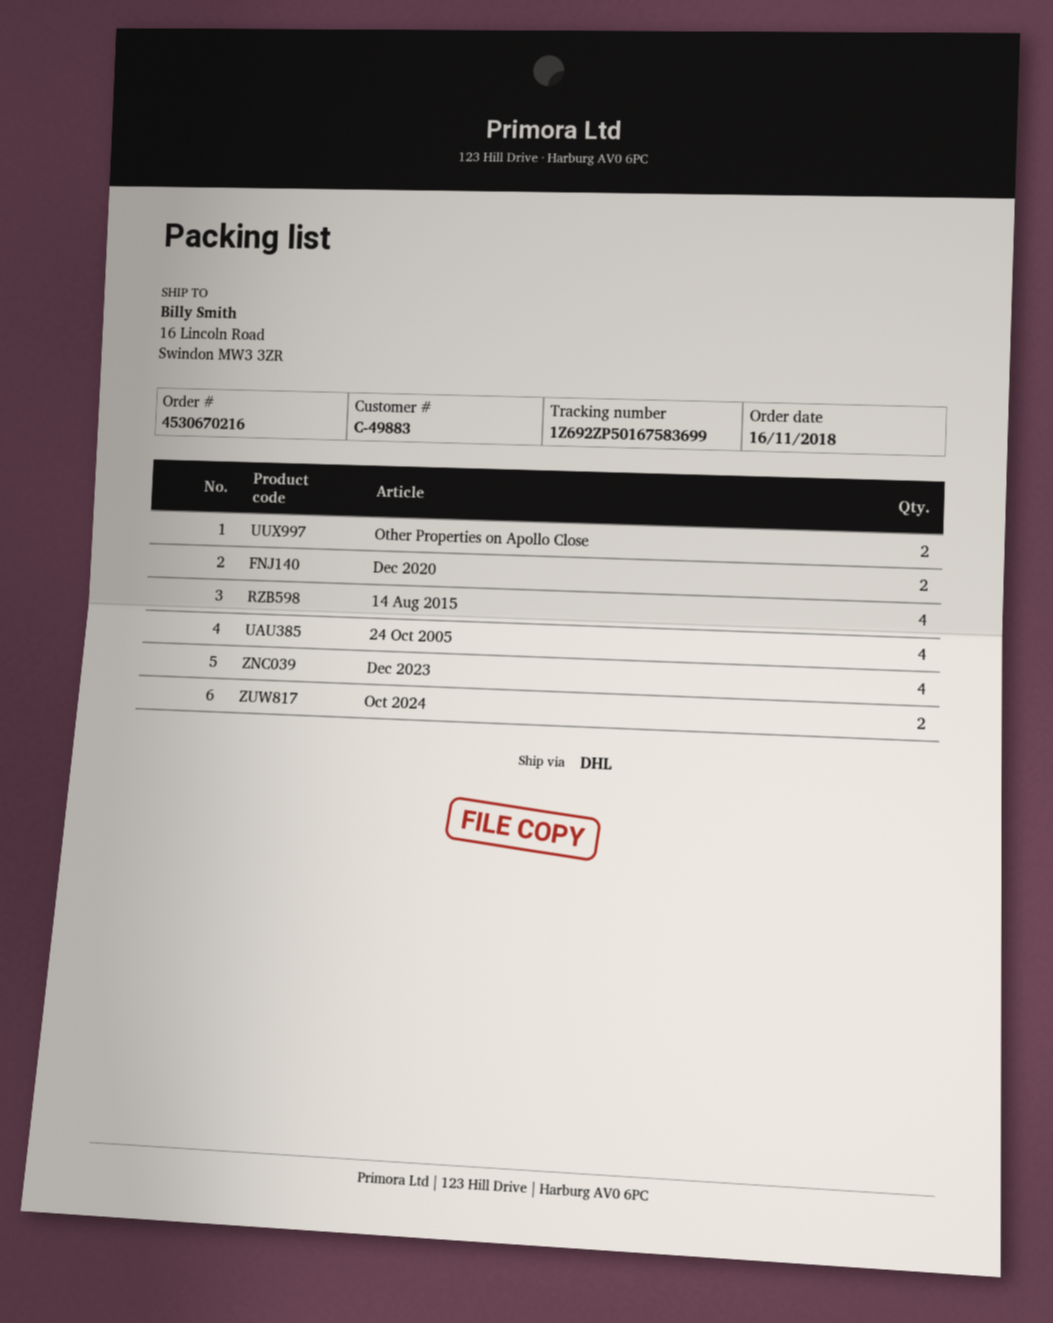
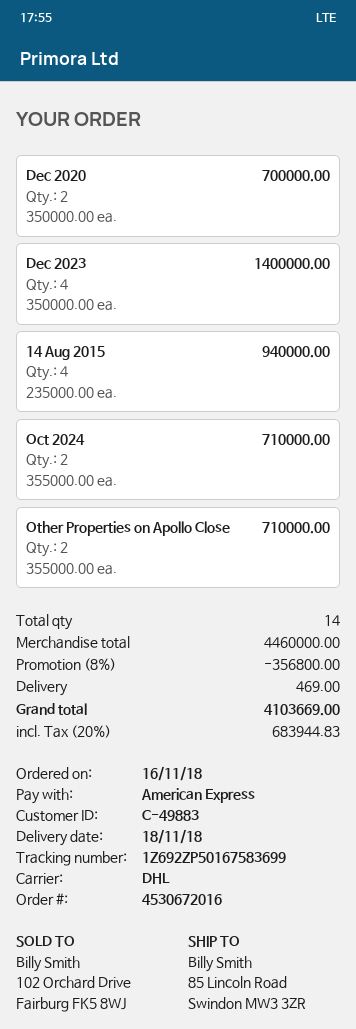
order number: 4530670216 -> 4530672016
ship to: 16 Lincoln Road, Swindon MW3 3ZR -> 85 Lincoln Road, Swindon MW3 3ZR
24 Oct 2005: 4 -> none

